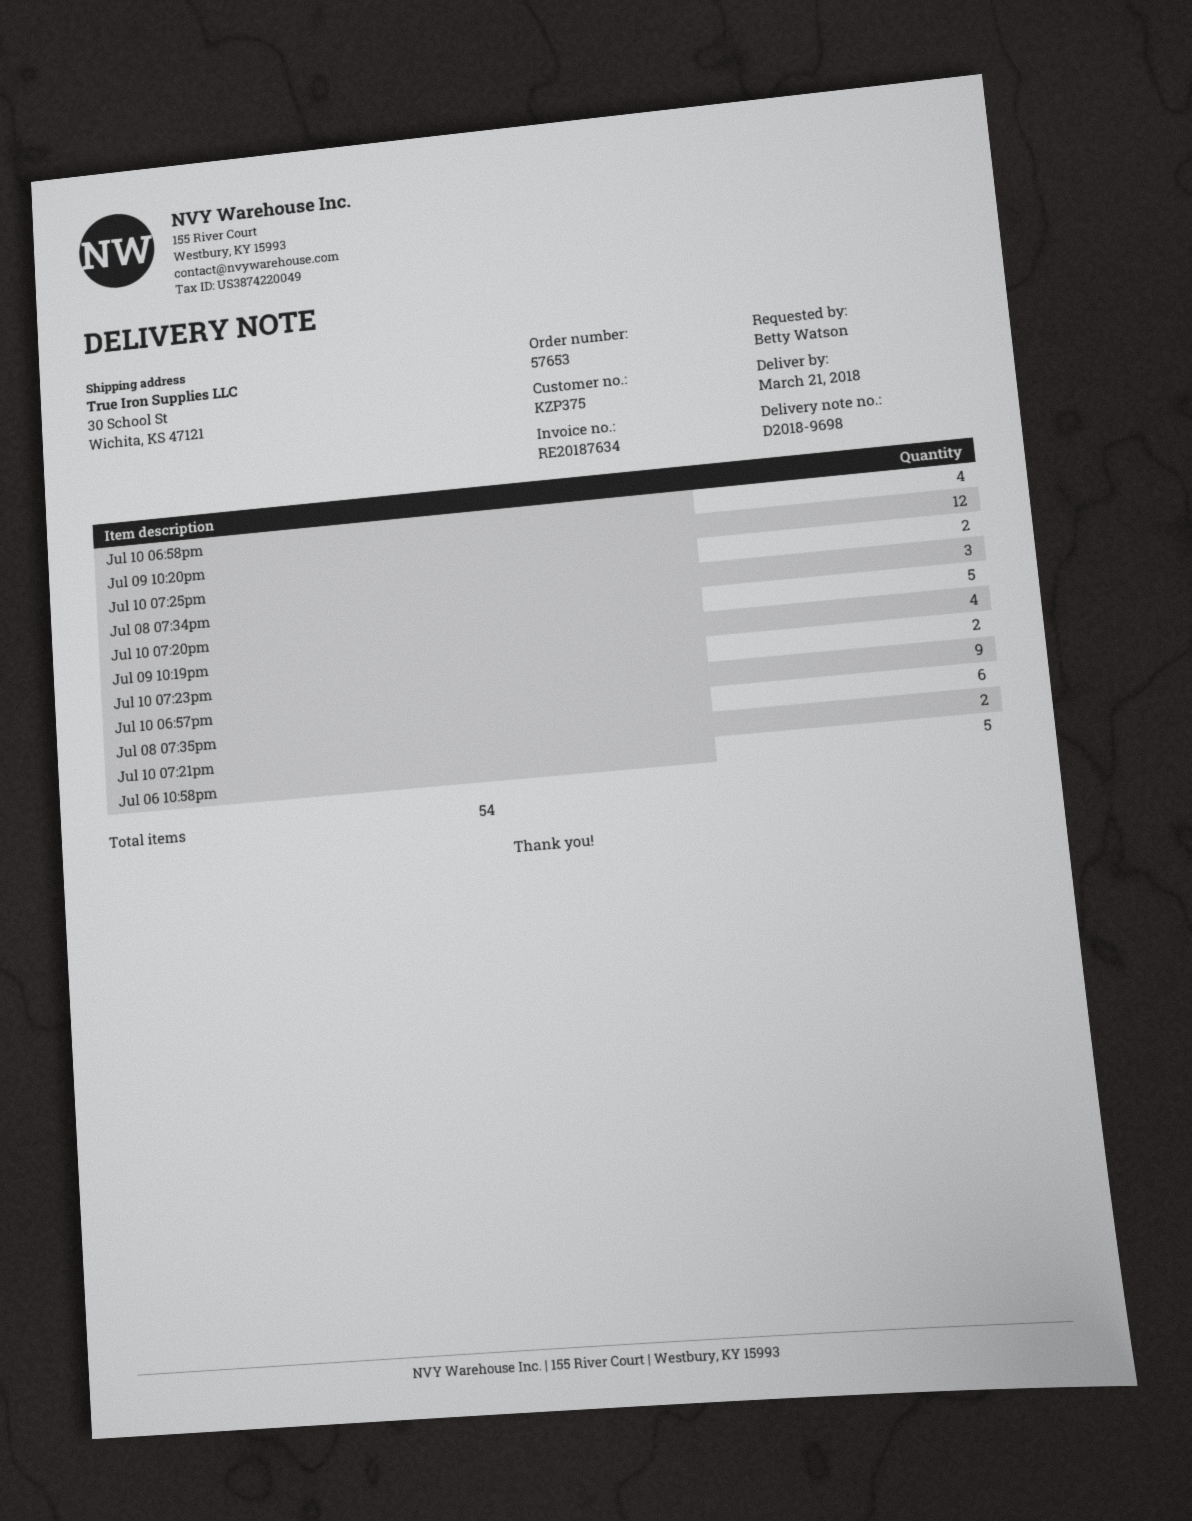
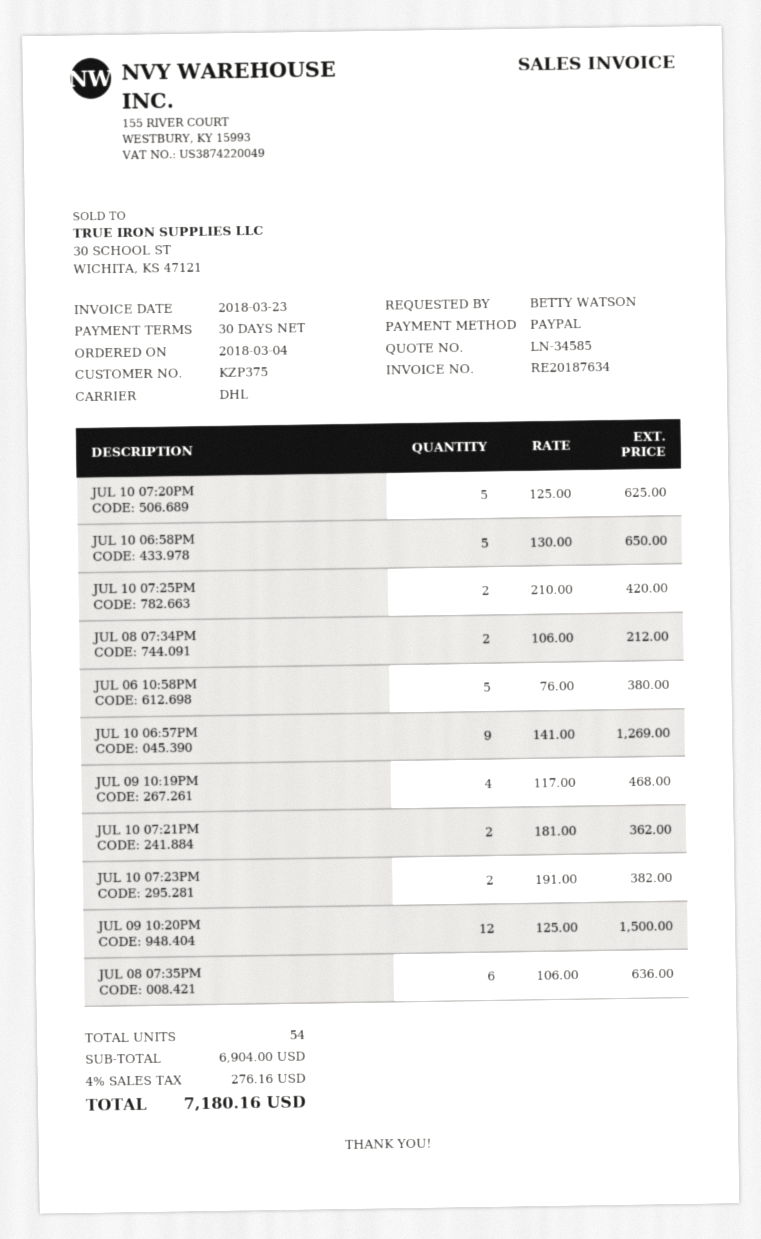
Jul 10 06:58pm: 4 -> 5
Jul 08 07:34pm: 3 -> 2

